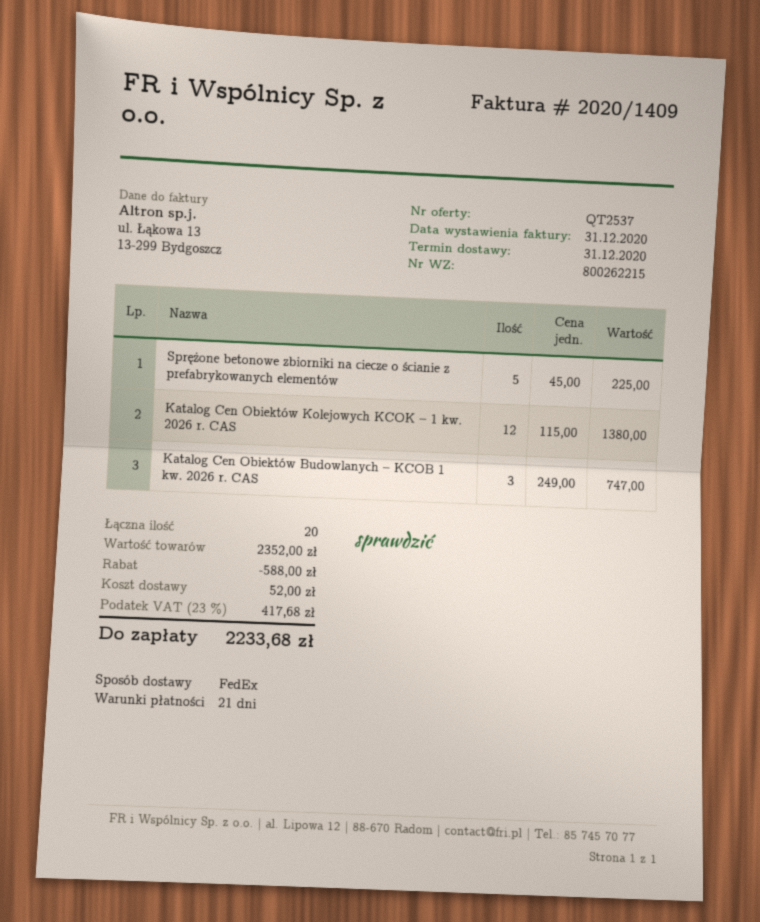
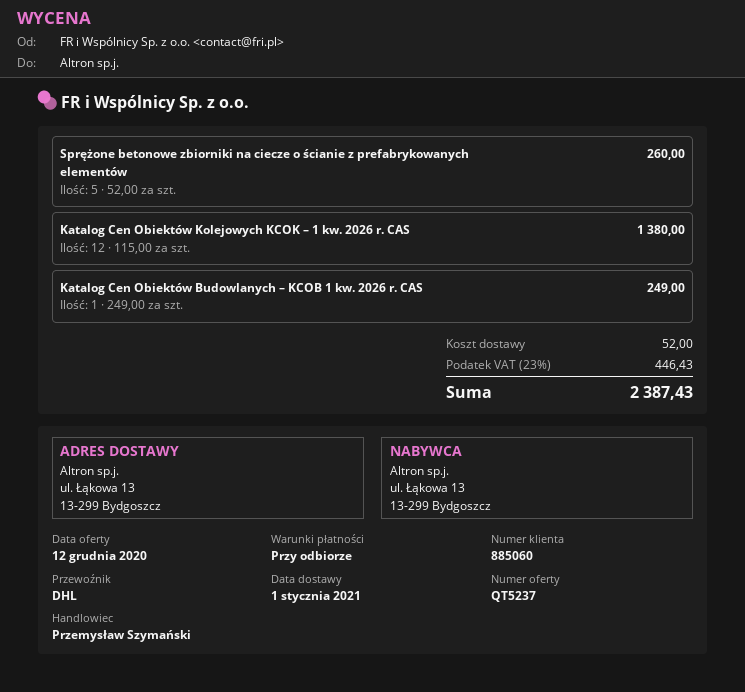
quote number: QT2537 -> QT5237
delivery date: 2020-12-31 -> 2021-01-01
payment terms: 21 days -> on receipt
shipping method: FedEx -> DHL
Sprężone betonowe zbiorniki na ciecze o ścianie z prefabrykowanych elementów: 5 x 45.00 = 225.00 -> 5 x 52.00 = 260.00
Katalog Cen Obiektów Budowlanych – KCOB 1 kw. 2026 r. CAS: 3 x 249.00 = 747.00 -> 1 x 249.00 = 249.00
discount: 588.00 -> none
tax: 23% = 417.68 -> 23% = 446.43
total: 2233.68 -> 2387.43

